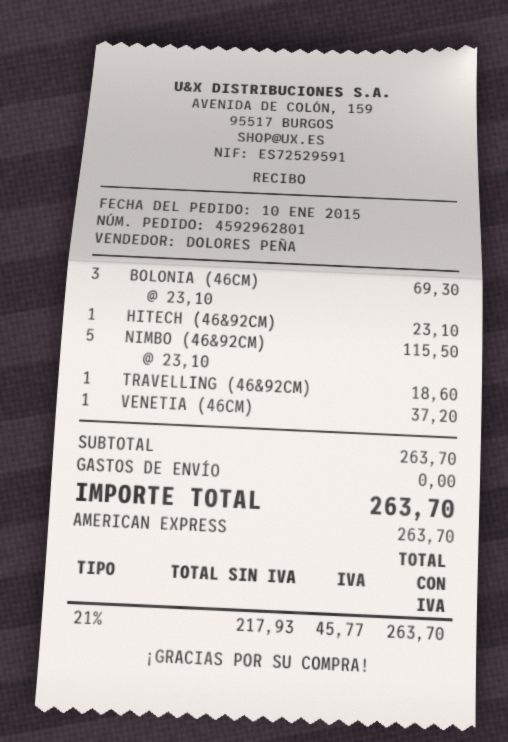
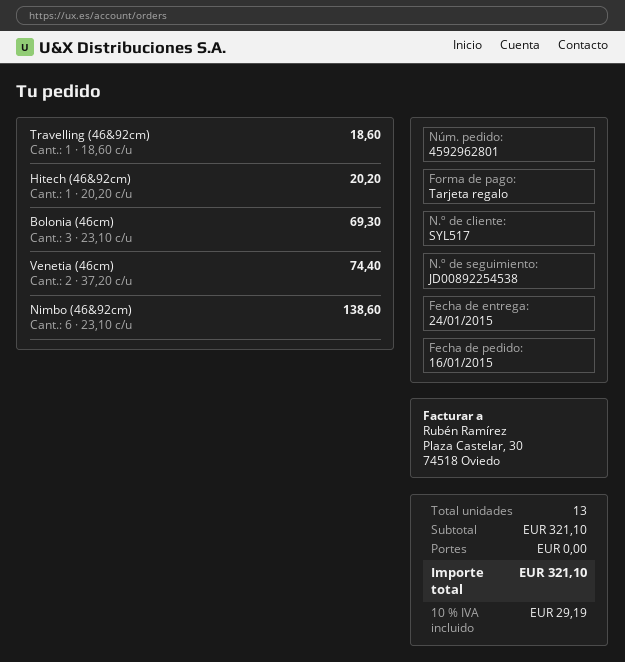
order date: 2015-01-10 -> 2015-01-16
payment method: American Express -> gift card
HITECH (46&92CM): 1 x 23.10 = 23.10 -> 1 x 20.20 = 20.20
NIMBO (46&92CM): 5 x 23.10 = 115.50 -> 6 x 23.10 = 138.60
VENETIA (46CM): 1 x 37.20 = 37.20 -> 2 x 37.20 = 74.40
subtotal: 263.70 -> 321.10
tax: 21% = 45.77 -> 10% = 29.19
total: 263.70 -> 321.10

